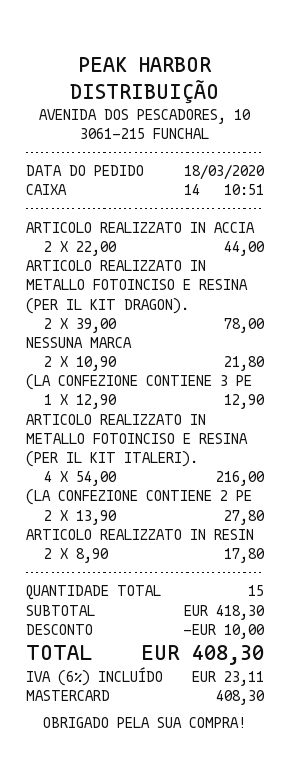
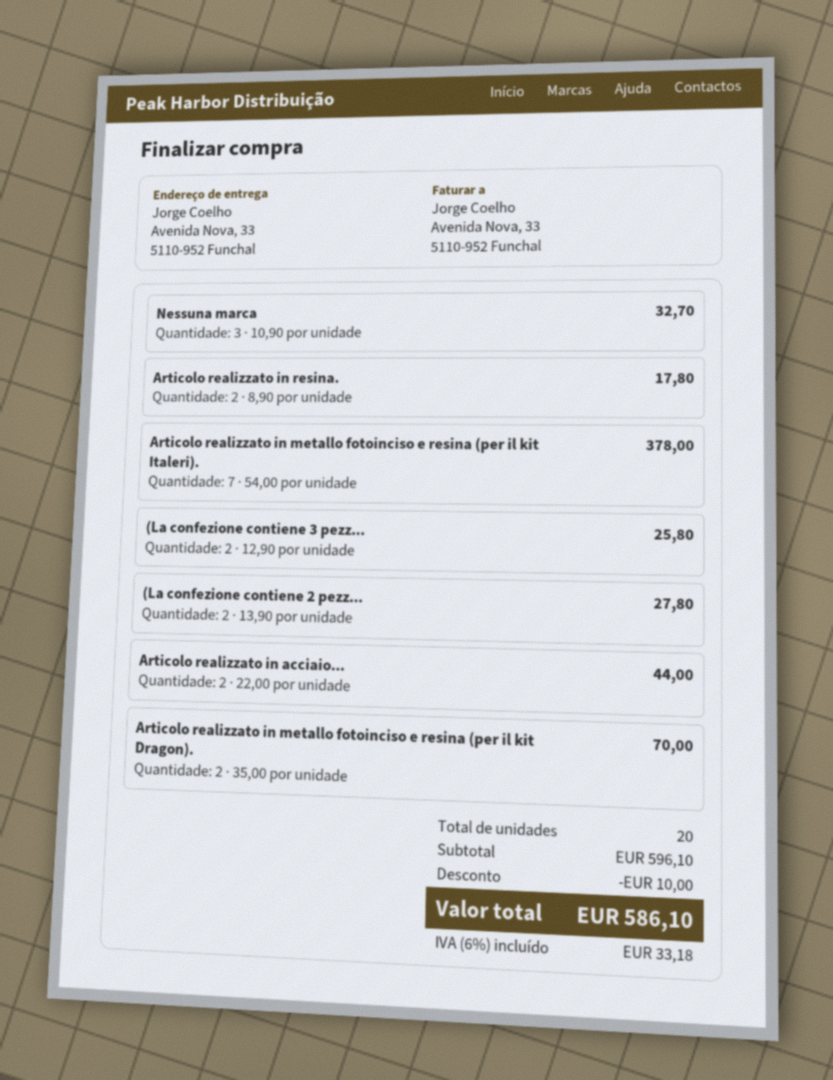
ARTICOLO REALIZZATO IN METALLO FOTOINCISO E RESINA (PER IL KIT DRAGON).: 2 x 39.00 = 78.00 -> 2 x 35.00 = 70.00
NESSUNA MARCA: 2 x 10.90 = 21.80 -> 3 x 10.90 = 32.70
(LA CONFEZIONE CONTIENE 3 PE: 1 x 12.90 = 12.90 -> 2 x 12.90 = 25.80
ARTICOLO REALIZZATO IN METALLO FOTOINCISO E RESINA (PER IL KIT ITALERI).: 4 x 54.00 = 216.00 -> 7 x 54.00 = 378.00
total quantity: 15 -> 20
subtotal: 418.30 -> 596.10
tax: 6% = 23.11 -> 6% = 33.18
total: 408.30 -> 586.10

